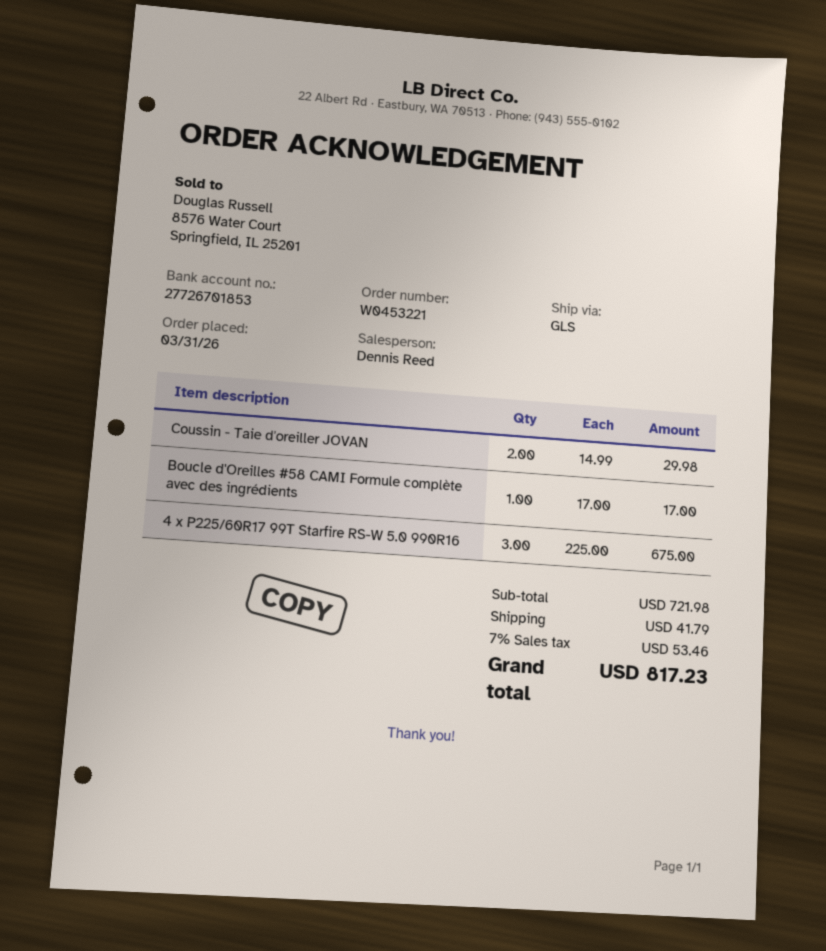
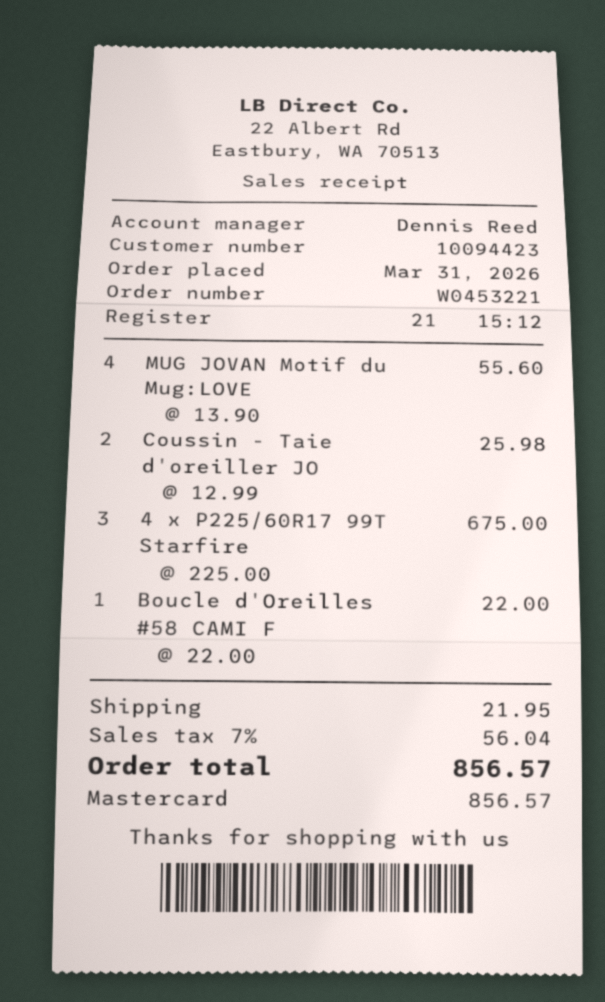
Coussin - Taie d'oreiller JOVAN: 2 x 14.99 = 29.98 -> 2 x 12.99 = 25.98
Boucle d'Oreilles #58 CAMI Formule complète avec des ingrédients: 1 x 17.00 = 17.00 -> 1 x 22.00 = 22.00
MUG JOVAN Motif du Mug:LOVE: none -> 4 x 13.90 = 55.60
shipping: 41.79 -> 21.95
tax: 7% = 53.46 -> 7% = 56.04
total: 817.23 -> 856.57

